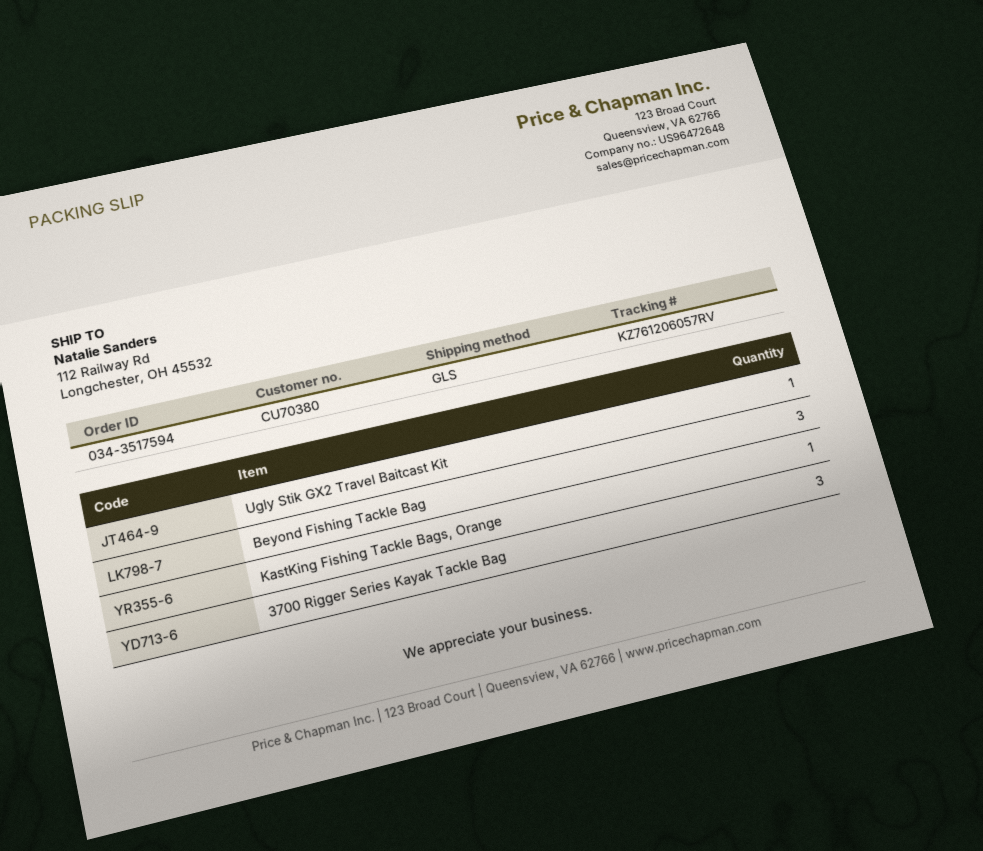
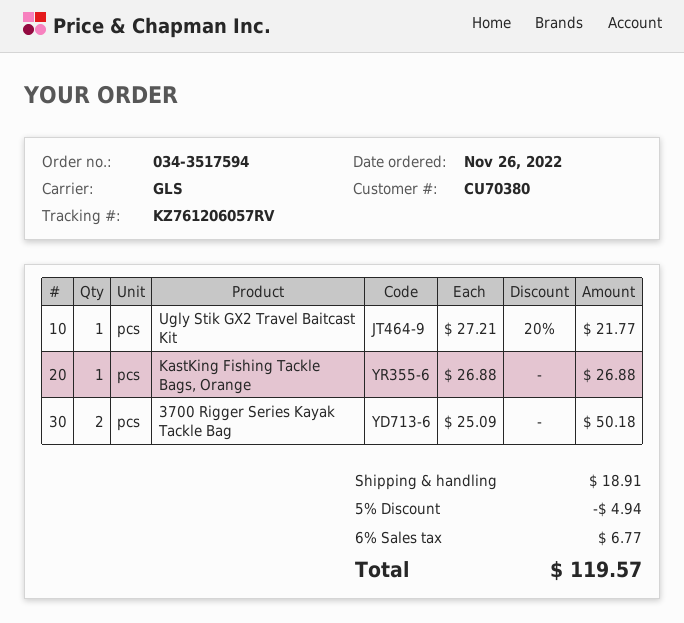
Beyond Fishing Tackle Bag: 3 -> none
3700 Rigger Series Kayak Tackle Bag: 3 -> 2

